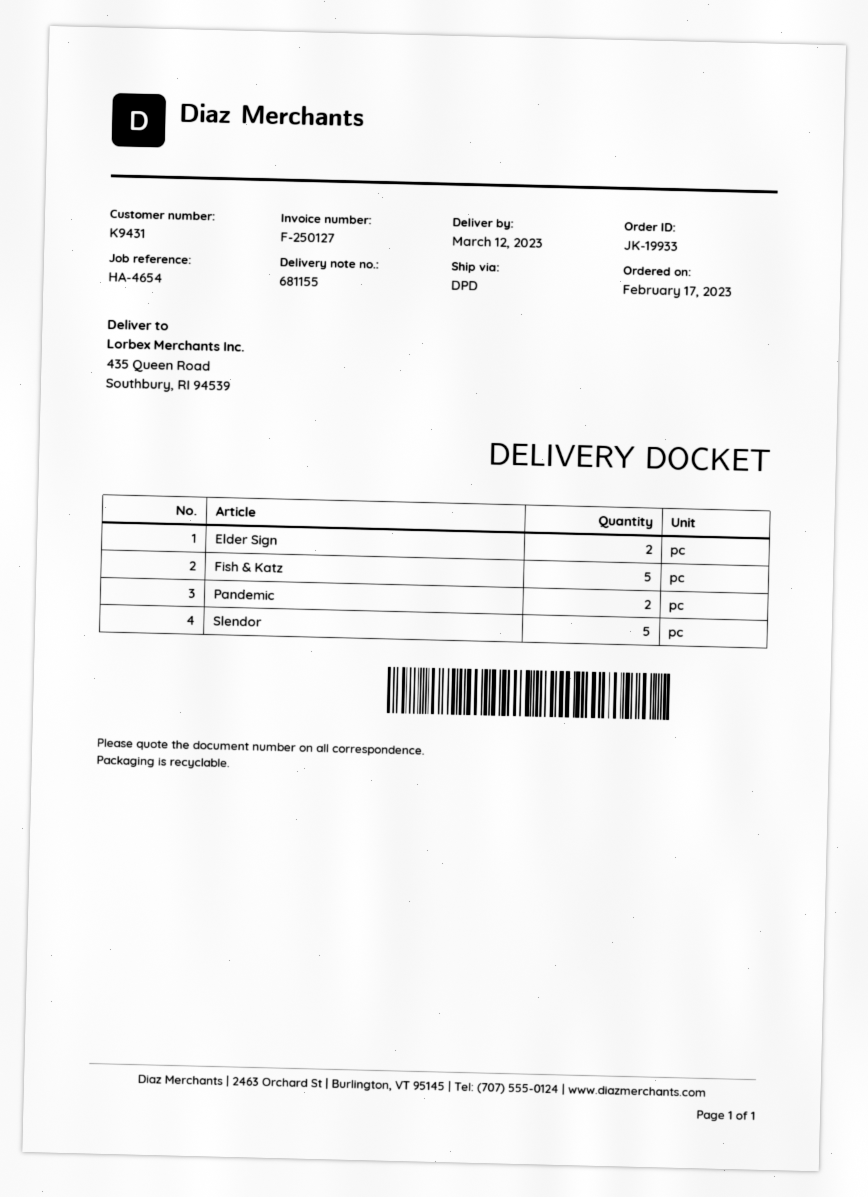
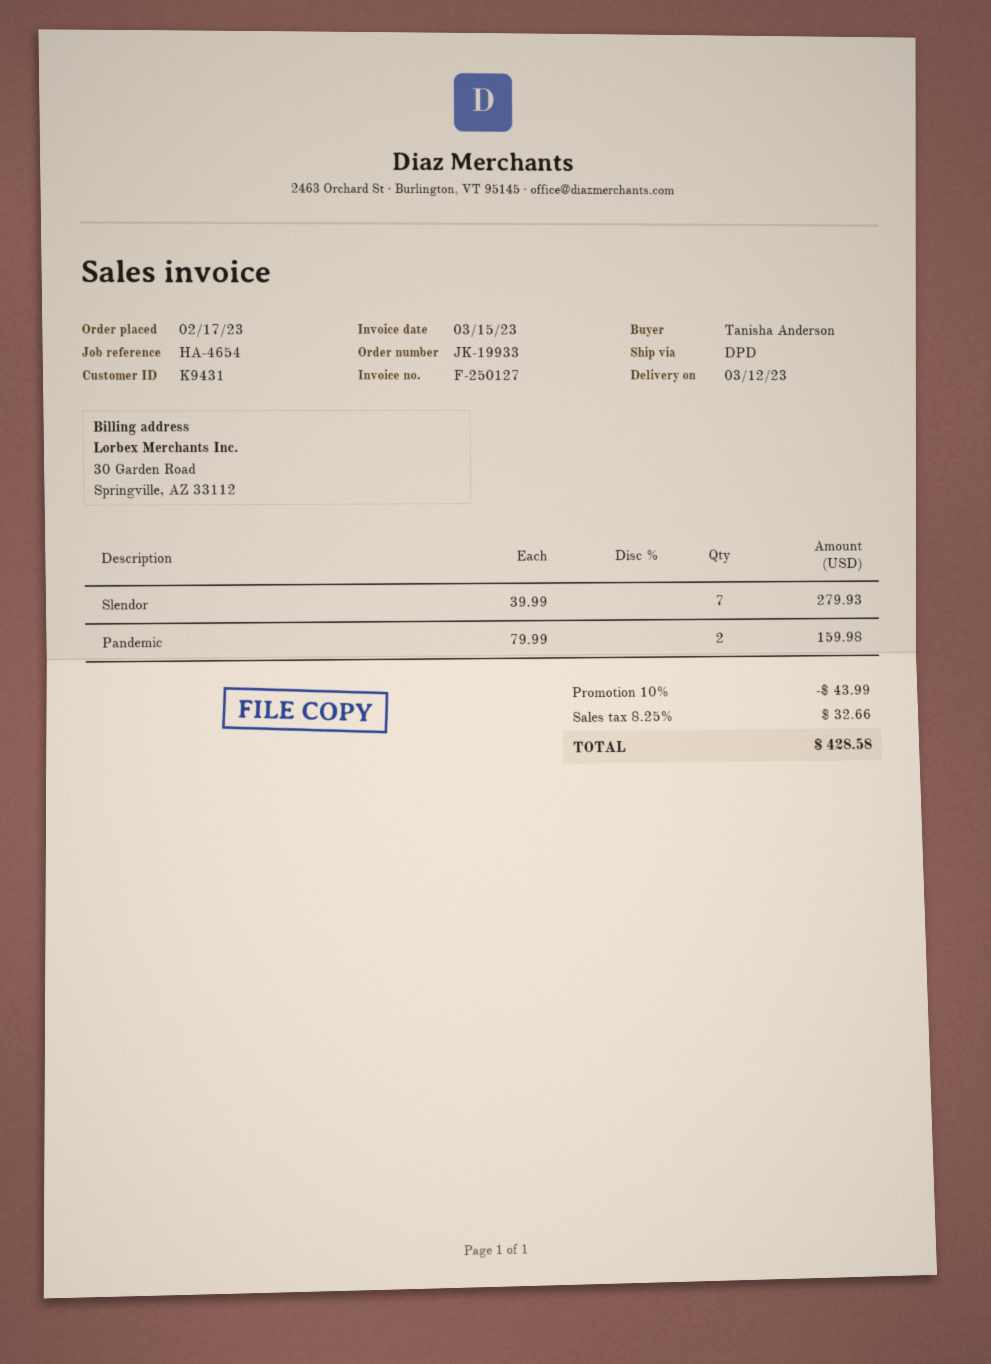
Elder Sign: 2 -> none
Fish & Katz: 5 -> none
Slendor: 5 -> 7

